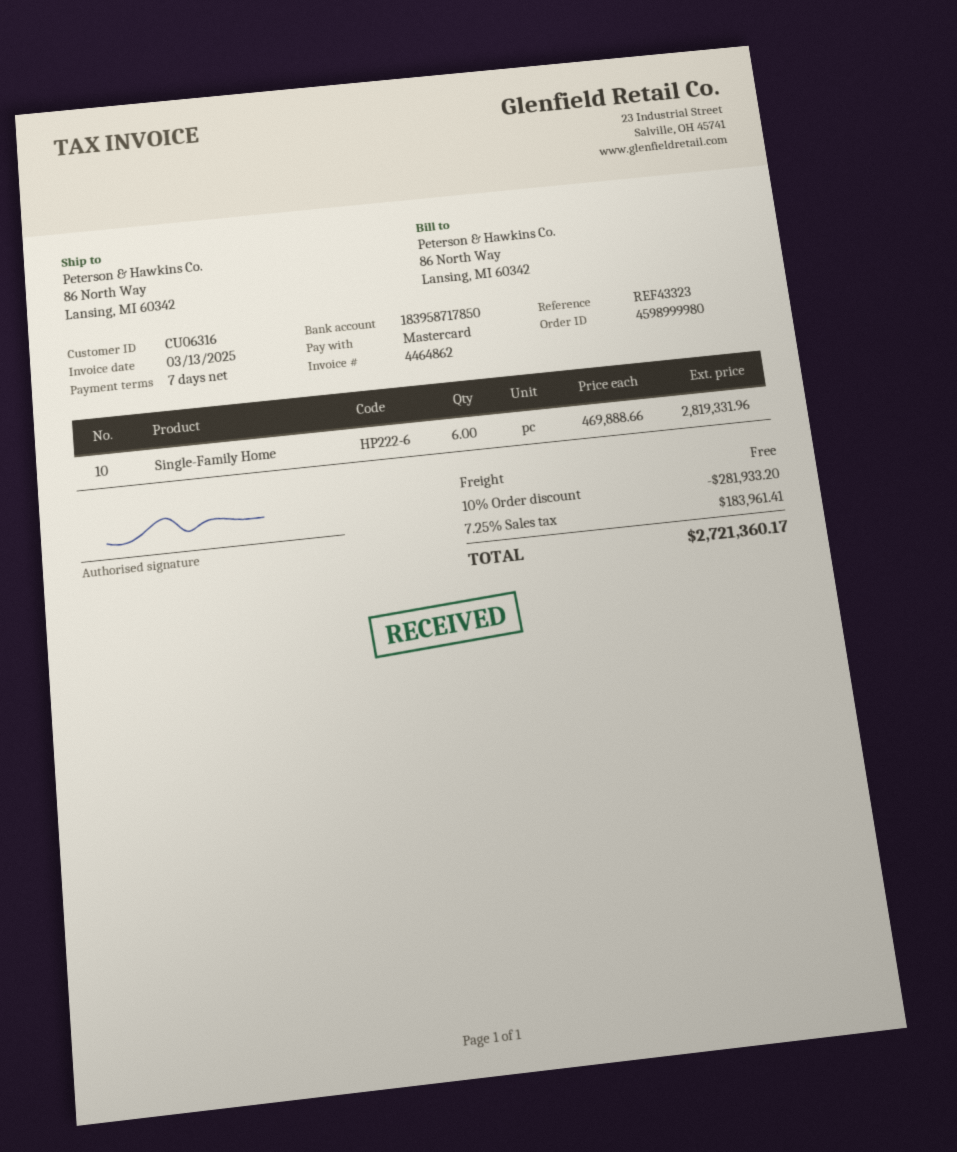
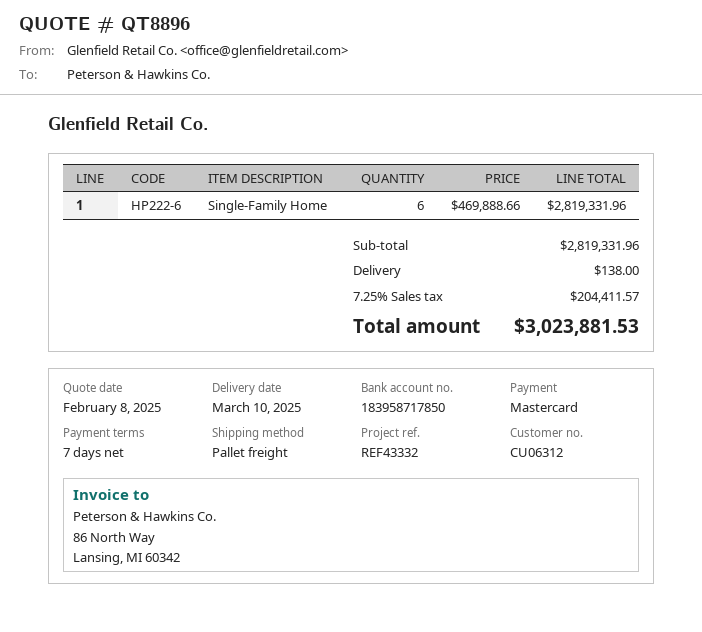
customer number: CU06316 -> CU06312
reference: REF43323 -> REF43332
discount: 10% = 281933.20 -> none
shipping: 0.00 -> 138.00
tax: 7.25% = 183961.41 -> 7.25% = 204411.57
total: 2721360.17 -> 3023881.53

